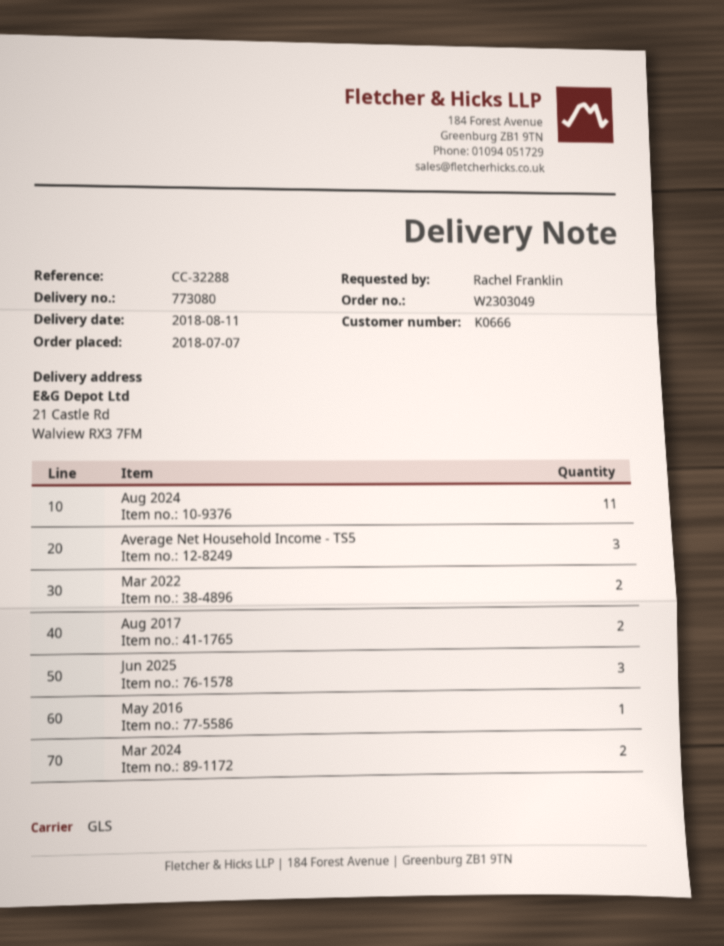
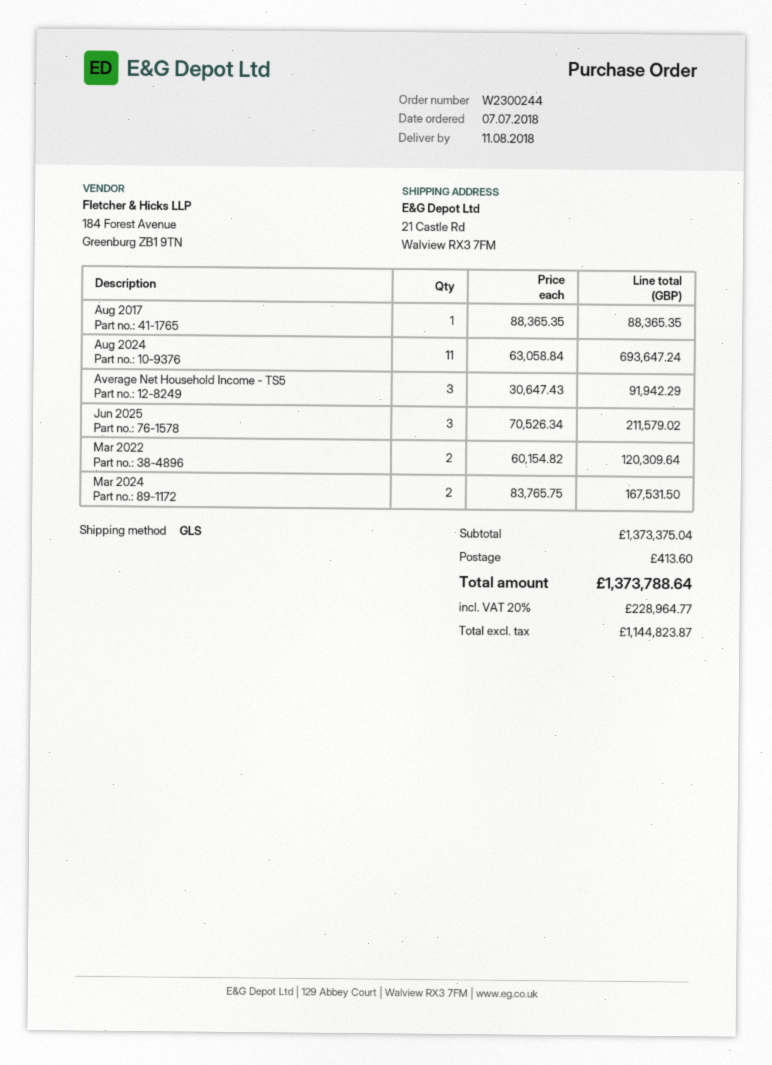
order number: W2303049 -> W2300244
Aug 2017: 2 -> 1
May 2016: 1 -> none

